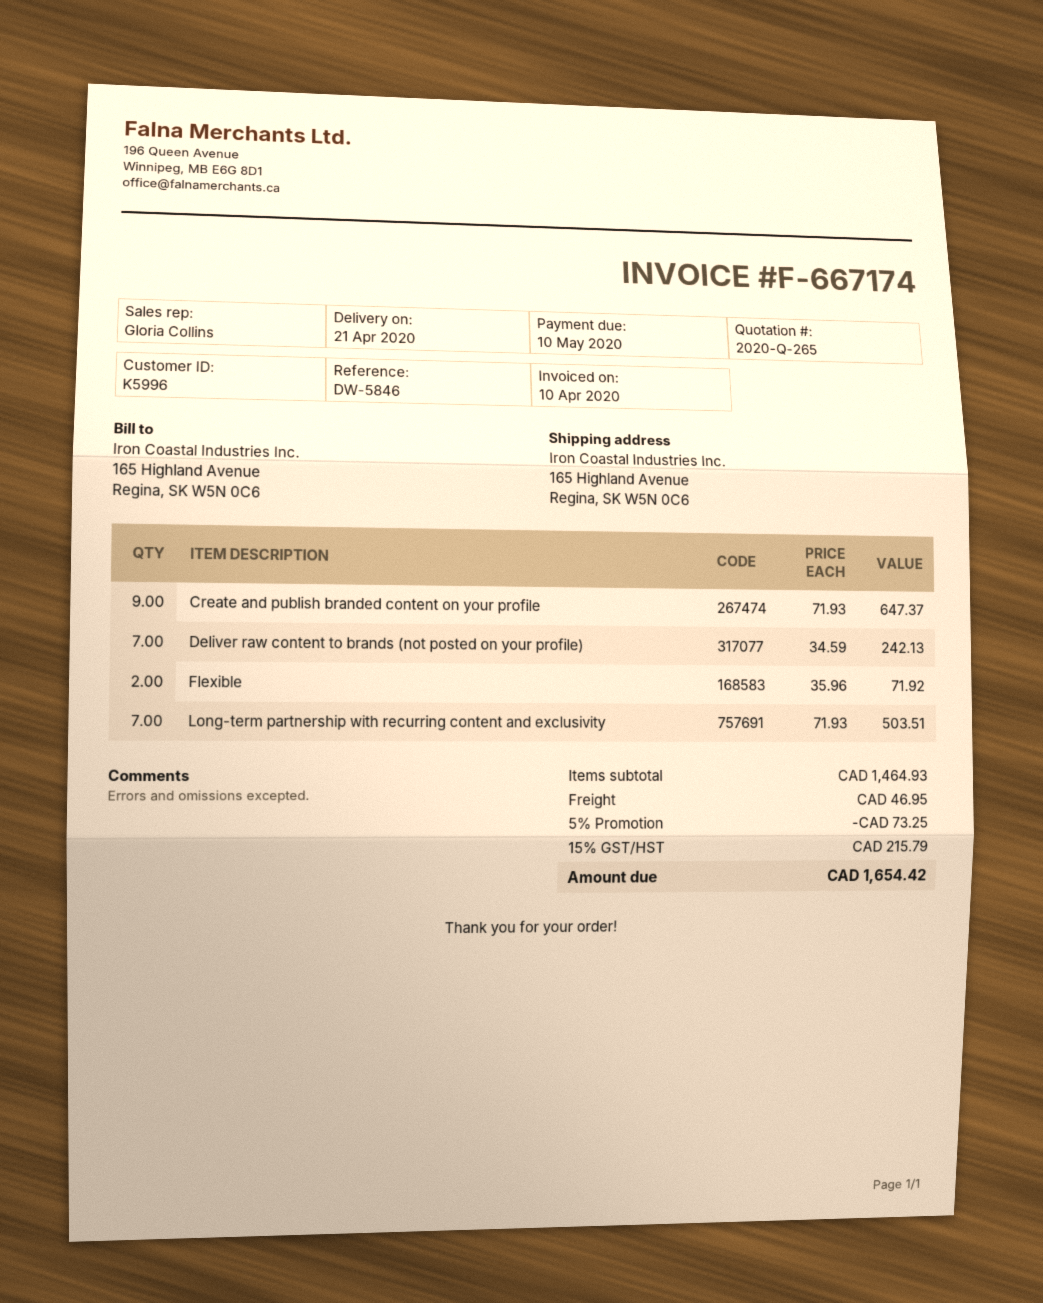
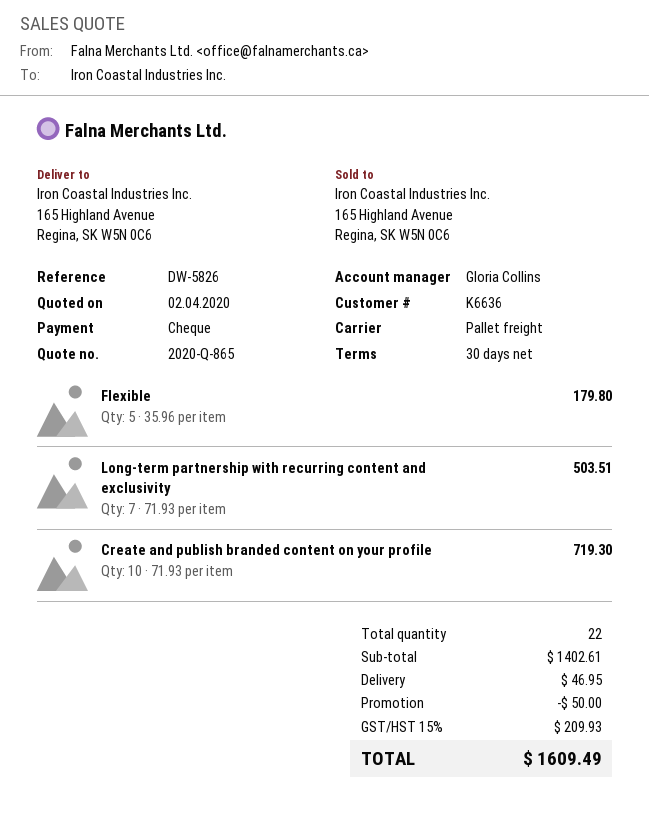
quote number: 2020-Q-265 -> 2020-Q-865
customer number: K5996 -> K6636
reference: DW-5846 -> DW-5826
Create and publish branded content on your profile: 9 x 71.93 = 647.37 -> 10 x 71.93 = 719.30
Deliver raw content to brands (not posted on your profile): 7 x 34.59 = 242.13 -> none
Flexible: 2 x 35.96 = 71.92 -> 5 x 35.96 = 179.80
subtotal: 1464.93 -> 1402.61
discount: 73.25 -> 50.00
tax: 15% = 215.79 -> 15% = 209.93
total: 1654.42 -> 1609.49

